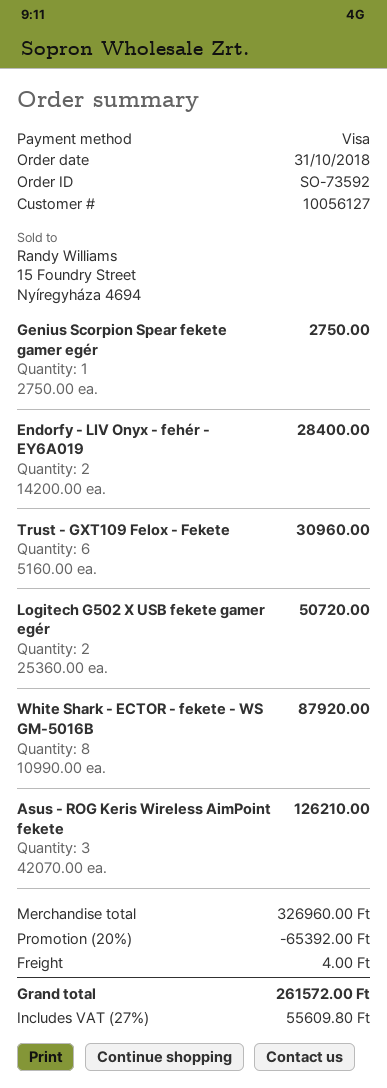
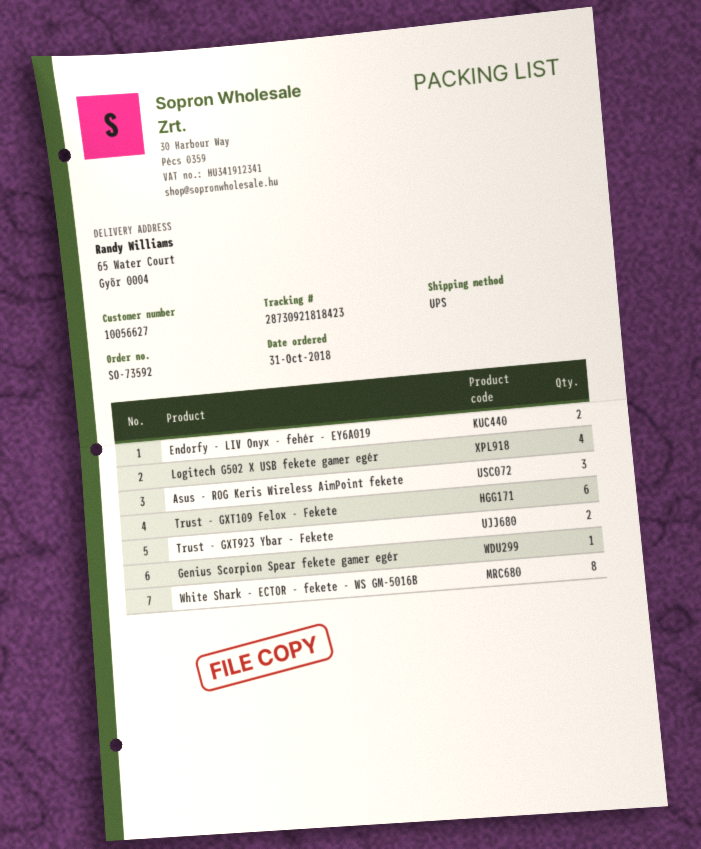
customer number: 10056127 -> 10056627
Logitech G502 X USB fekete gamer egér: 2 -> 4
Trust - GXT923 Ybar - Fekete: none -> 2

